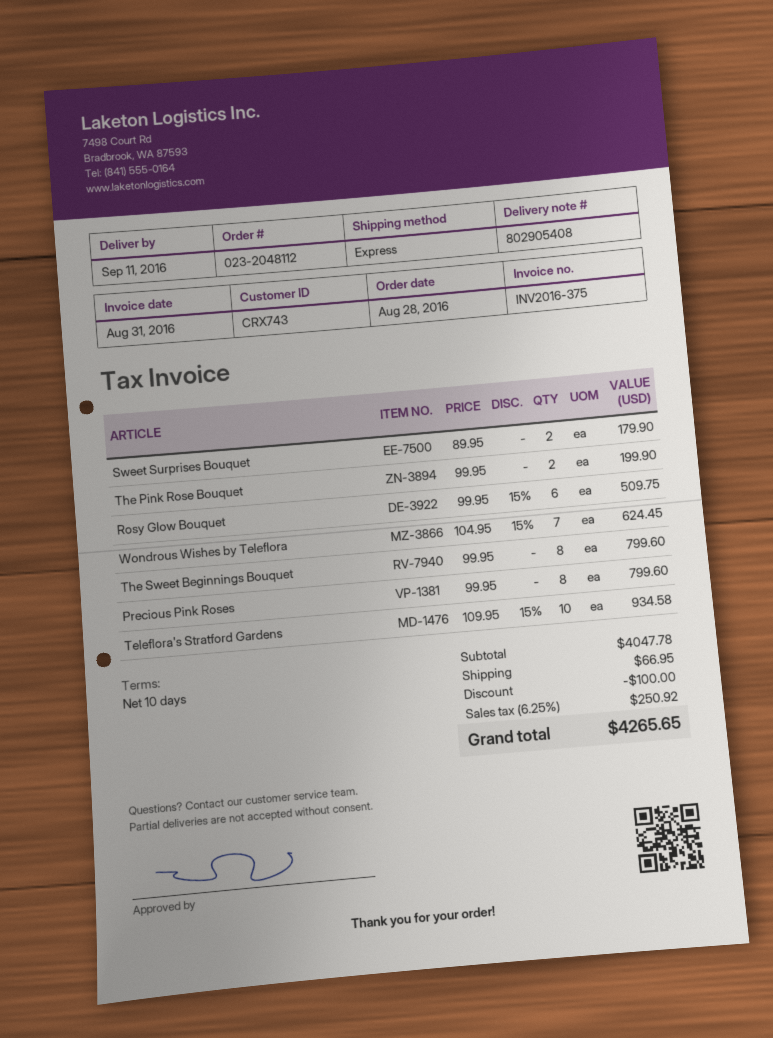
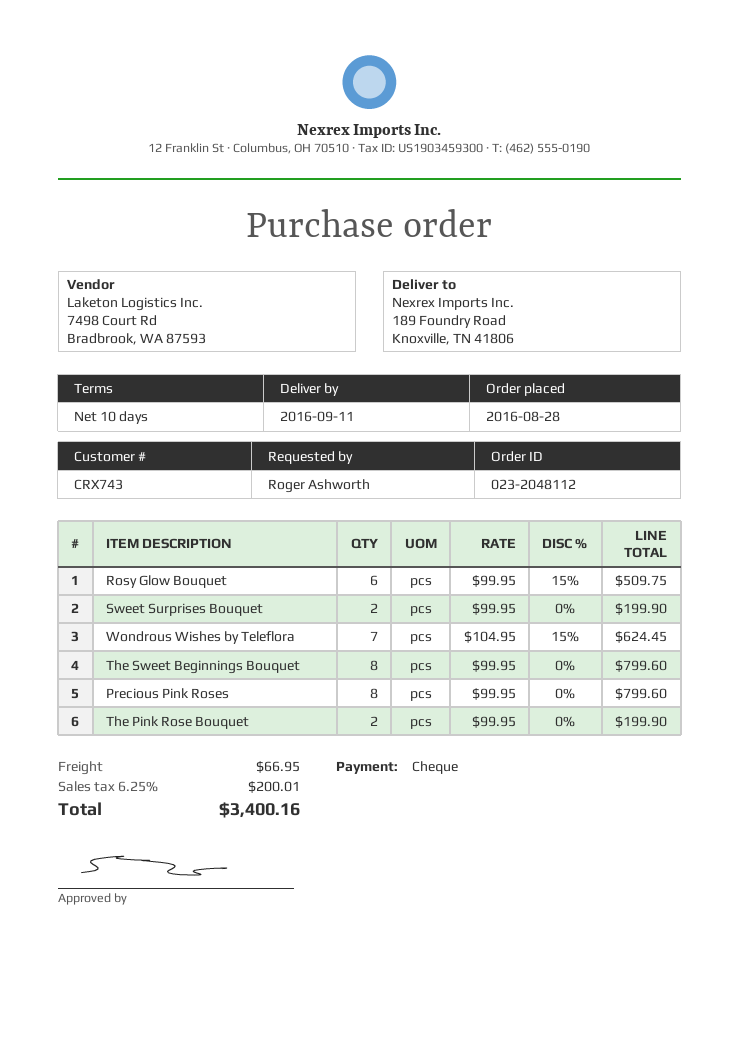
Sweet Surprises Bouquet: 2 x 89.95 = 179.90 -> 2 x 99.95 = 199.90
Teleflora's Stratford Gardens: 10 x 109.95 - 15% = 934.58 -> none
discount: 100.00 -> none
tax: 6.25% = 250.92 -> 6.25% = 200.01
total: 4265.65 -> 3400.16

